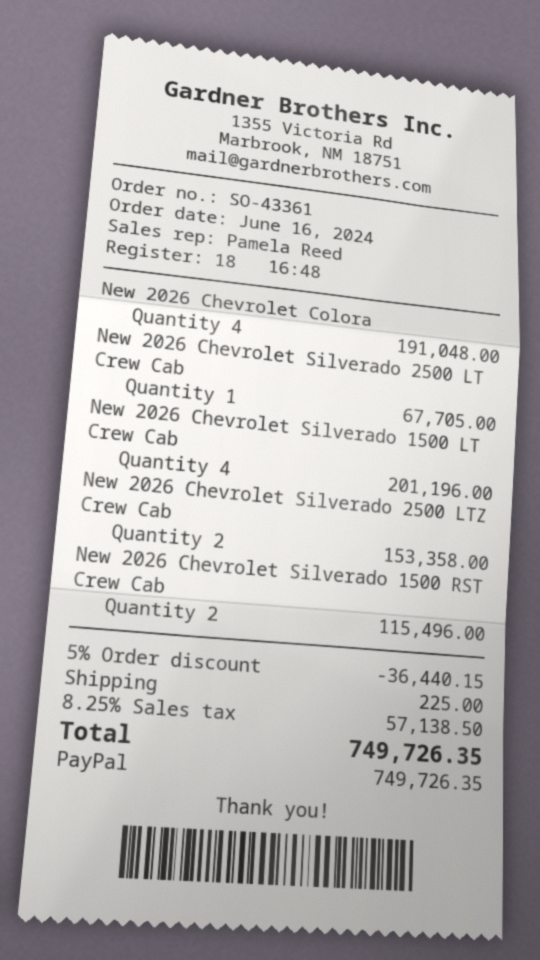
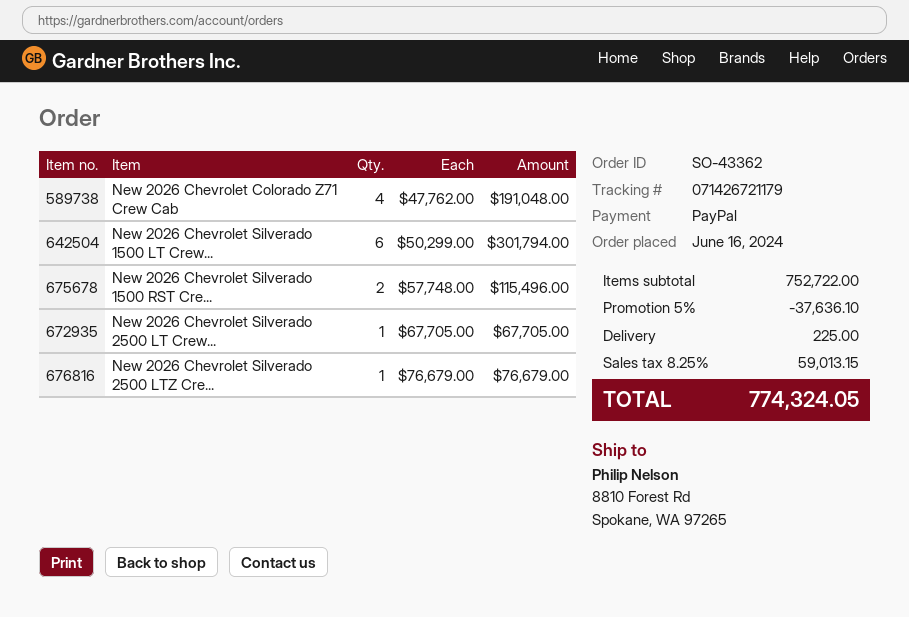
order number: SO-43361 -> SO-43362
New 2026 Chevrolet Silverado 1500 LT Crew Cab: 4 for 201196.00 -> 6 for 301794.00
New 2026 Chevrolet Silverado 2500 LTZ Crew Cab: 2 for 153358.00 -> 1 for 76679.00
discount: 5% = 36440.15 -> 5% = 37636.10
tax: 8.25% = 57138.50 -> 8.25% = 59013.15
total: 749726.35 -> 774324.05

